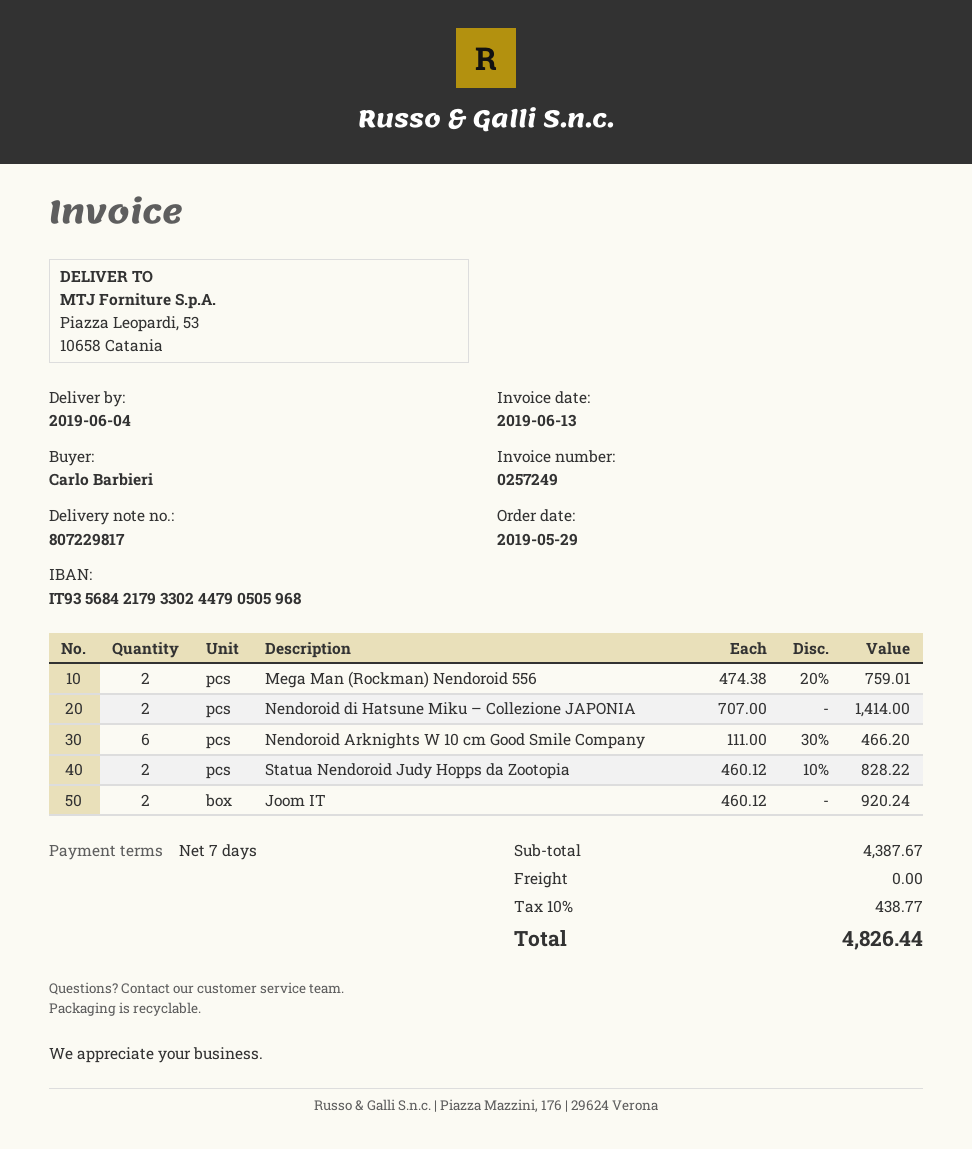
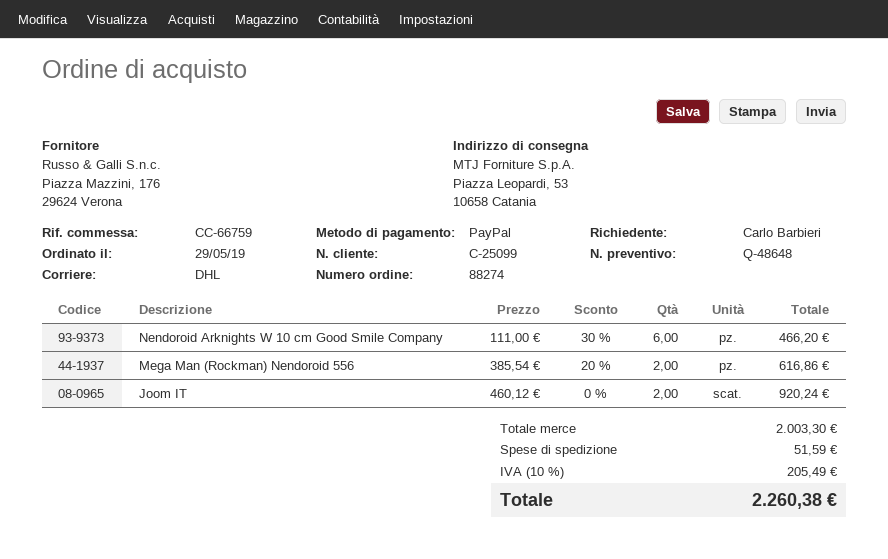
Mega Man (Rockman) Nendoroid 556: 2 x 474.38 - 20% = 759.01 -> 2 x 385.54 - 20% = 616.86
Nendoroid di Hatsune Miku – Collezione JAPONIA: 2 x 707.00 = 1414.00 -> none
Statua Nendoroid Judy Hopps da Zootopia: 2 x 460.12 - 10% = 828.22 -> none
subtotal: 4387.67 -> 2003.30
shipping: 0.00 -> 51.59
tax: 10% = 438.77 -> 10% = 205.49
total: 4826.44 -> 2260.38

